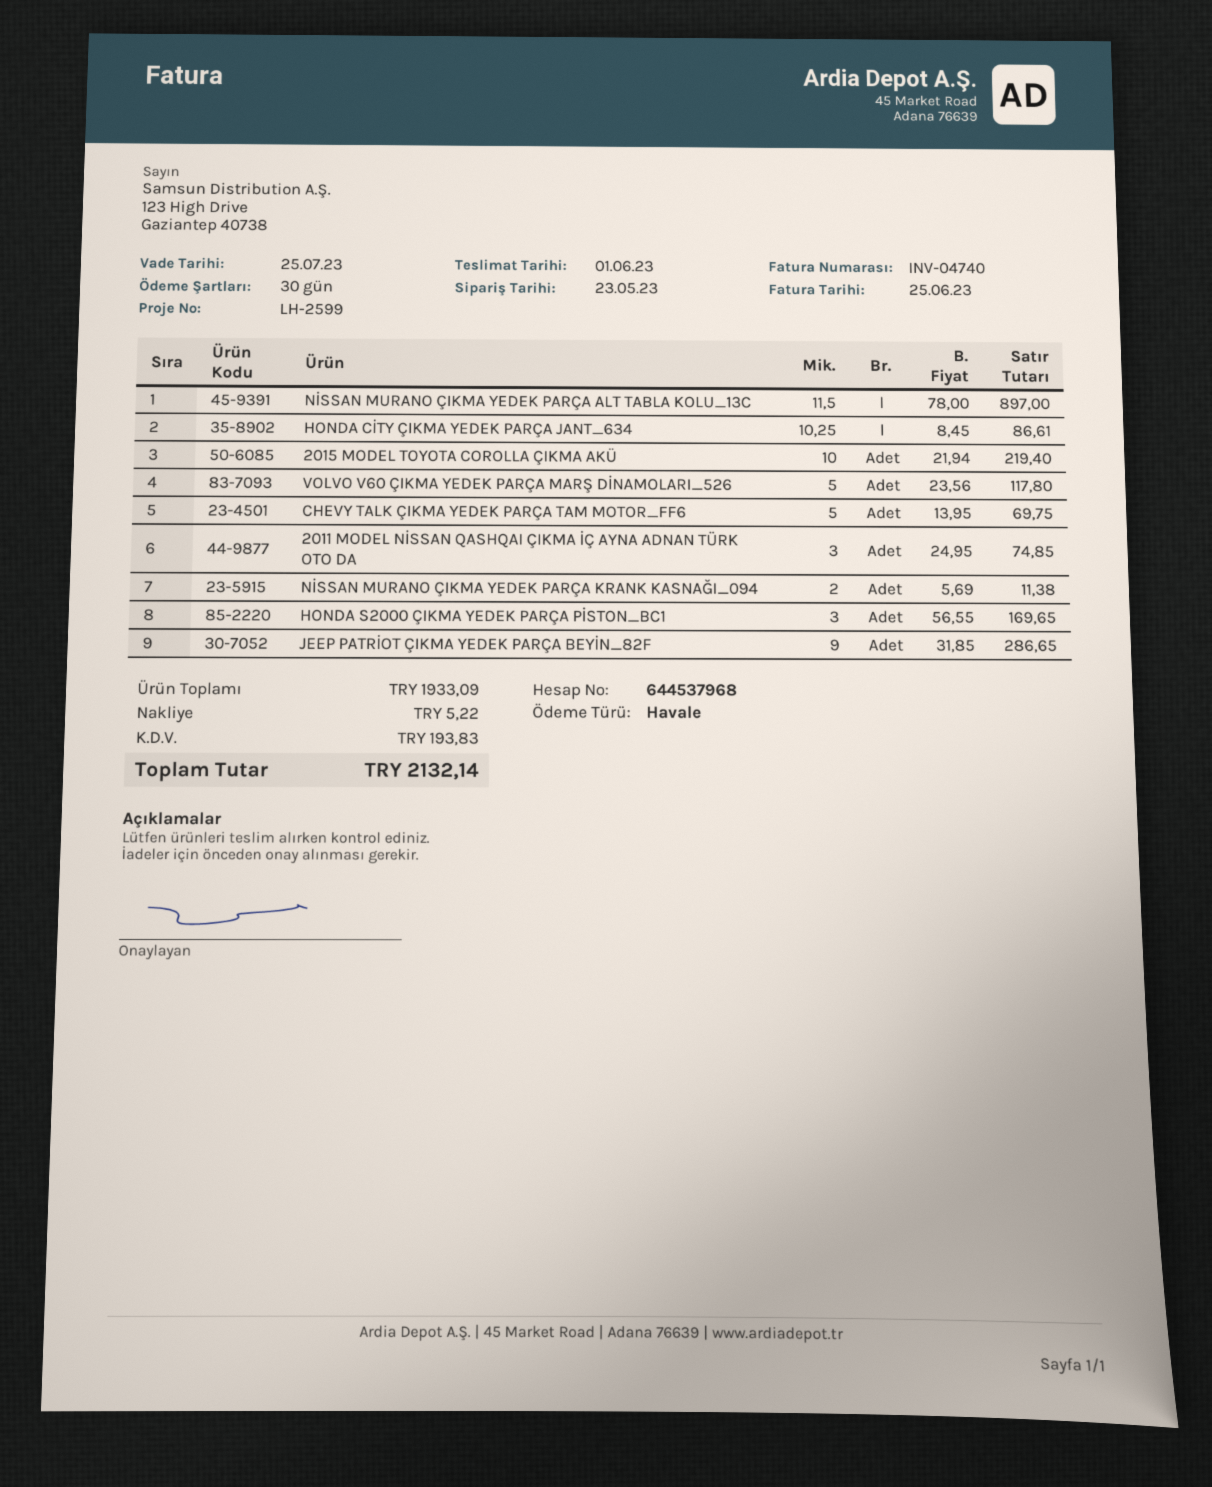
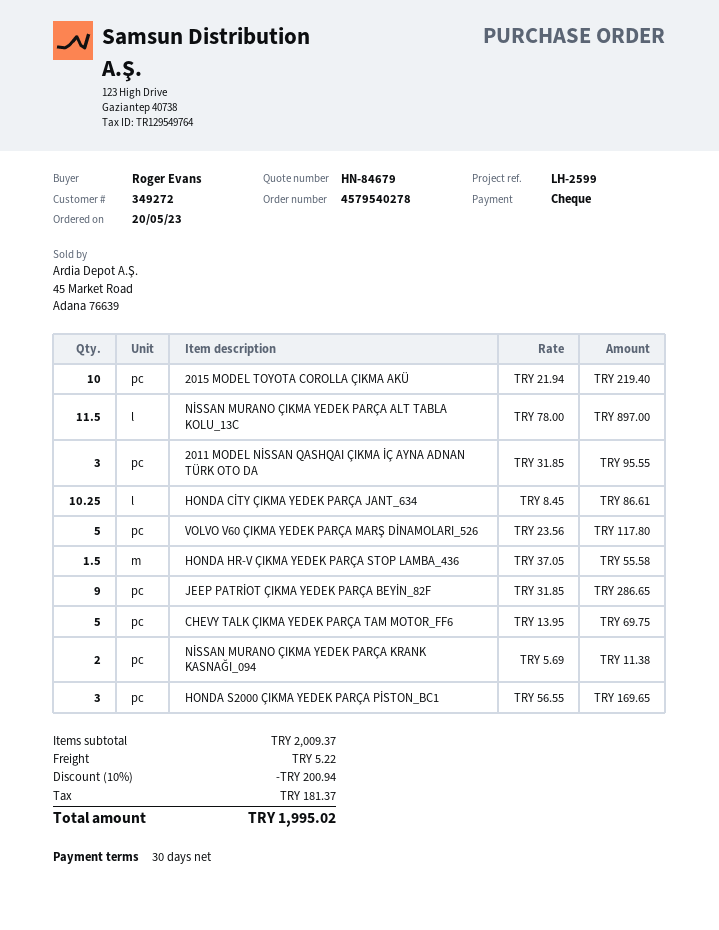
order date: 2023-05-23 -> 2023-05-20
payment method: bank transfer -> cheque
2011 MODEL NİSSAN QASHQAI ÇIKMA İÇ AYNA ADNAN TÜRK OTO DA: 3 x 24.95 = 74.85 -> 3 x 31.85 = 95.55
HONDA HR-V ÇIKMA YEDEK PARÇA STOP LAMBA_436: none -> 1.5 x 37.05 = 55.58
subtotal: 1933.09 -> 2009.37
discount: none -> 10% = 200.94
tax: 193.83 -> 181.37
total: 2132.14 -> 1995.02

